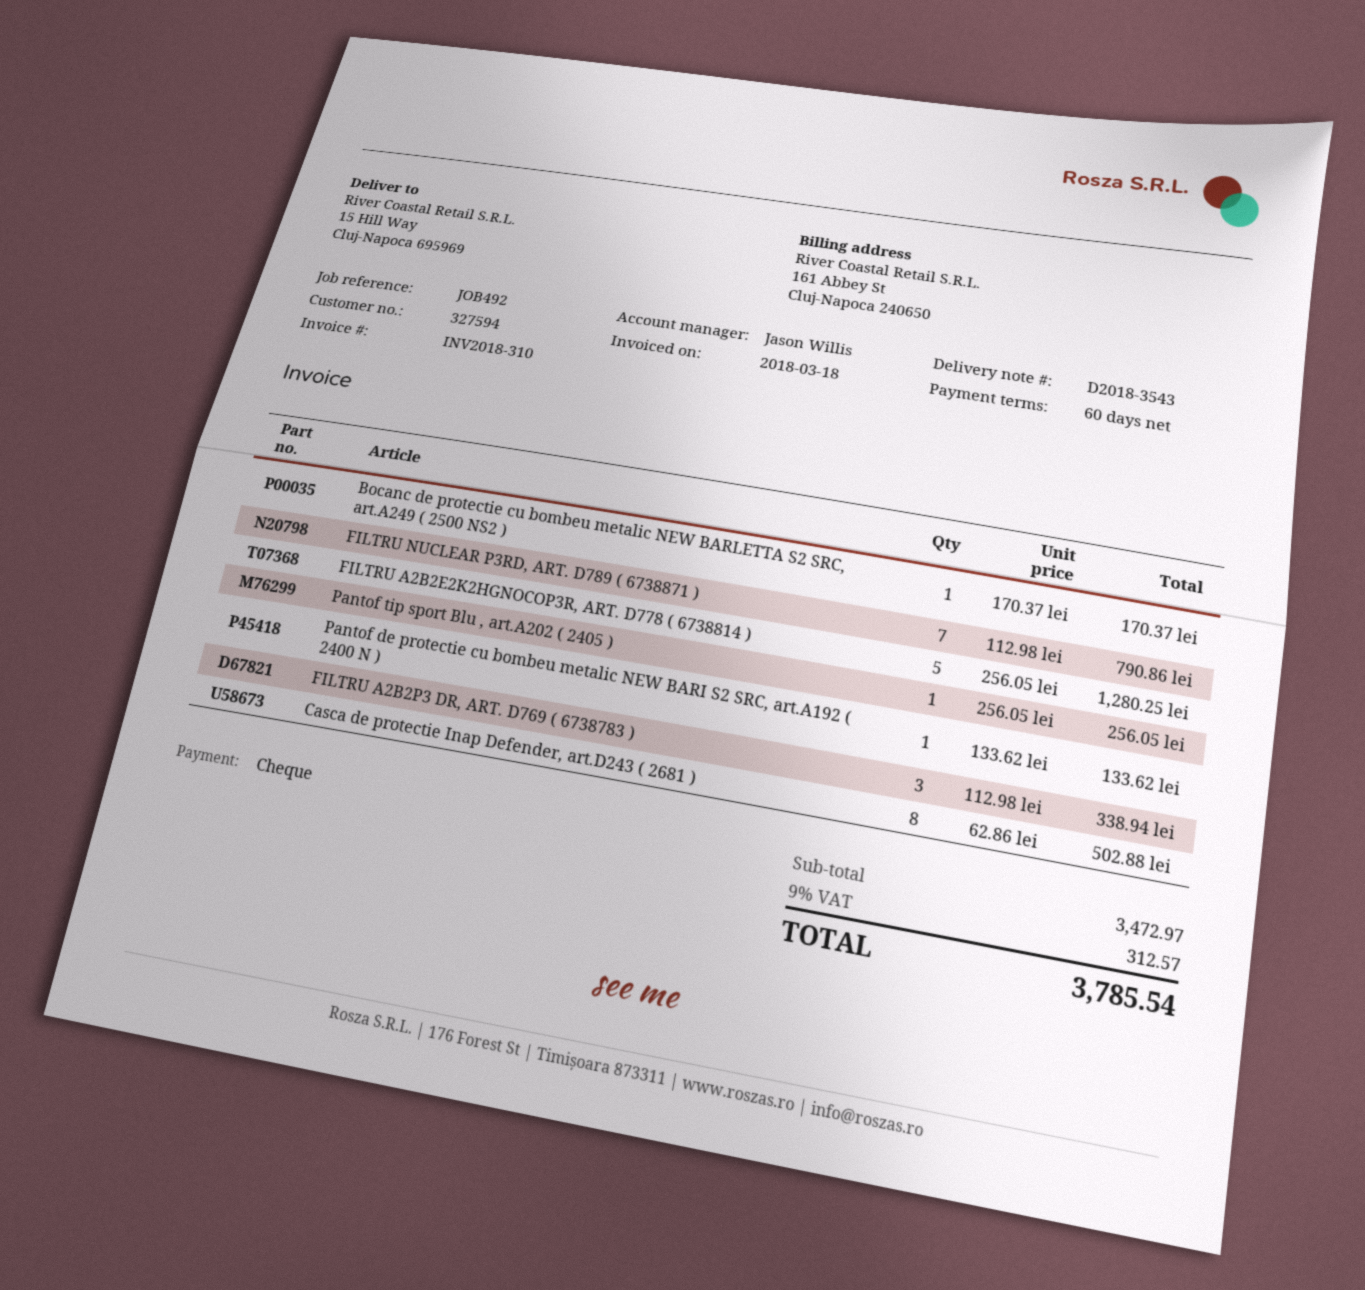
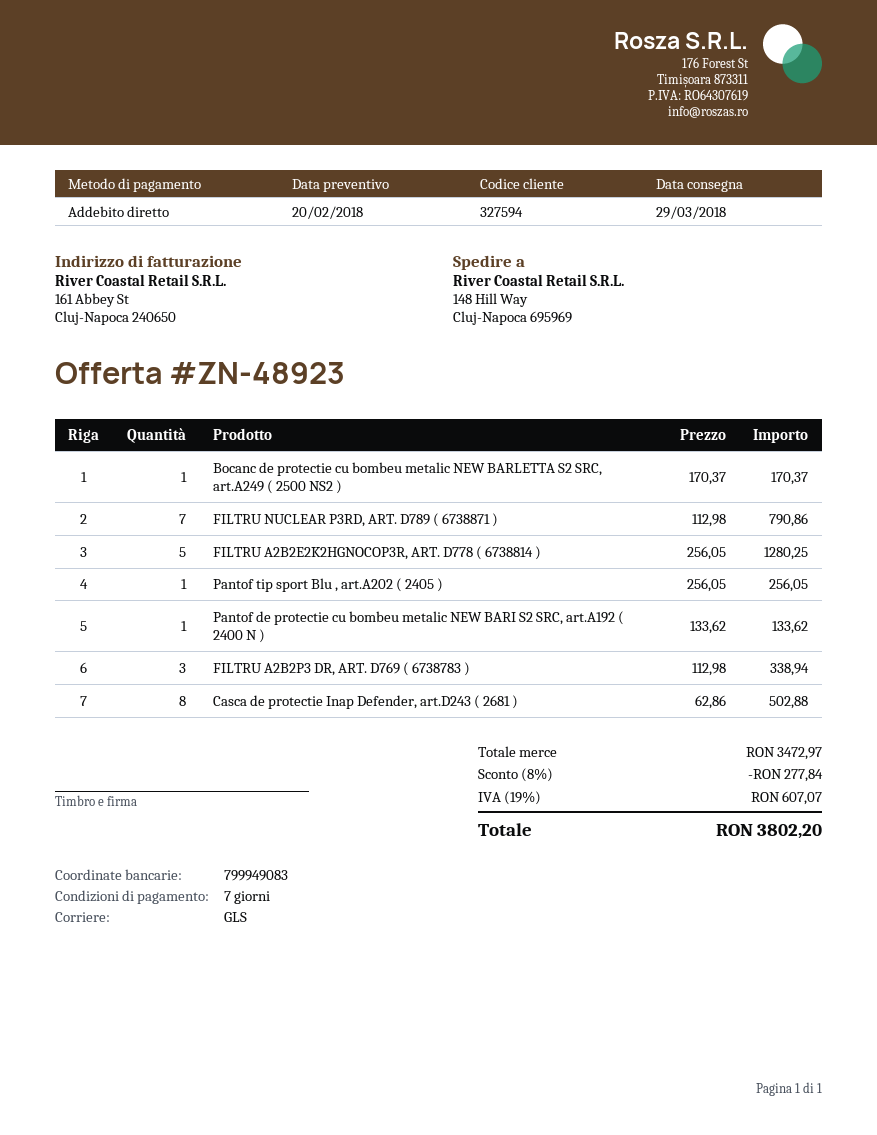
payment terms: 60 days -> 7 days
payment method: cheque -> direct debit
ship to: 15 Hill Way, Cluj-Napoca 695969 -> 148 Hill Way, Cluj-Napoca 695969
discount: none -> 8% = 277.84
tax: 9% = 312.57 -> 19% = 607.07
total: 3785.54 -> 3802.20

